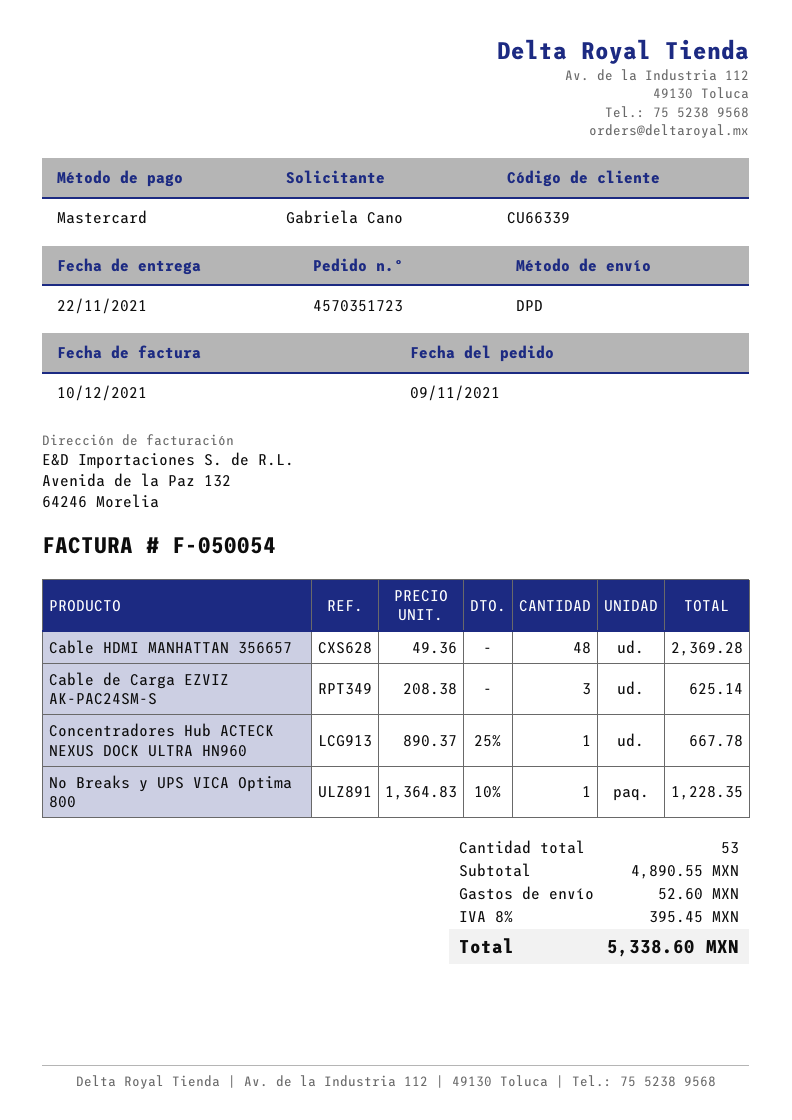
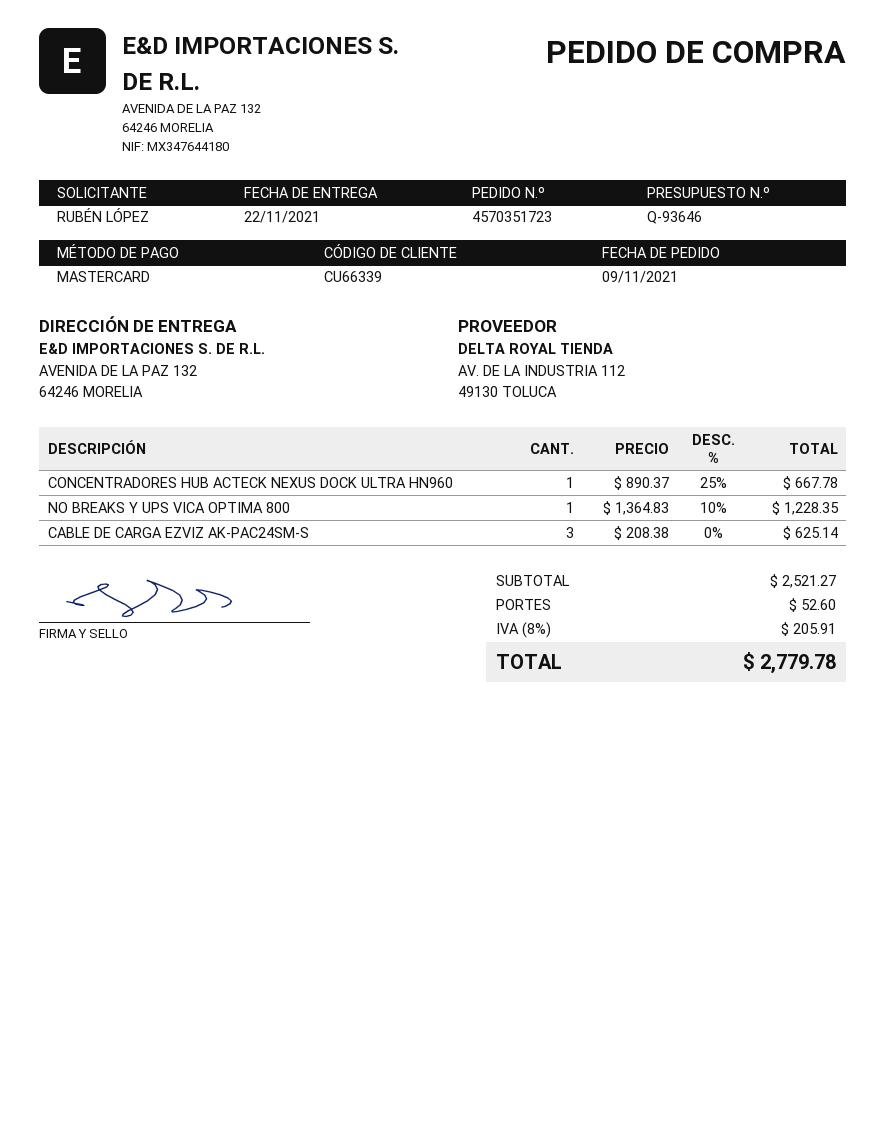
ordered by: Gabriela Cano -> RUBÉN LÓPEZ
Cable HDMI MANHATTAN 356657: 48 x 49.36 = 2369.28 -> none
subtotal: 4890.55 -> 2521.27
tax: 8% = 395.45 -> 8% = 205.91
total: 5338.60 -> 2779.78

